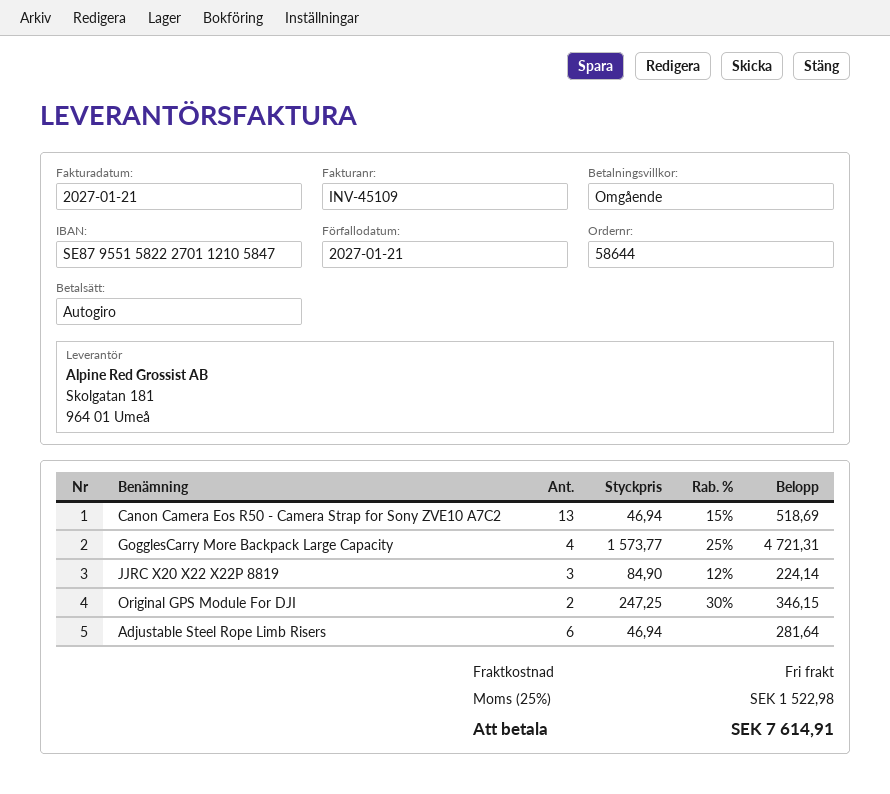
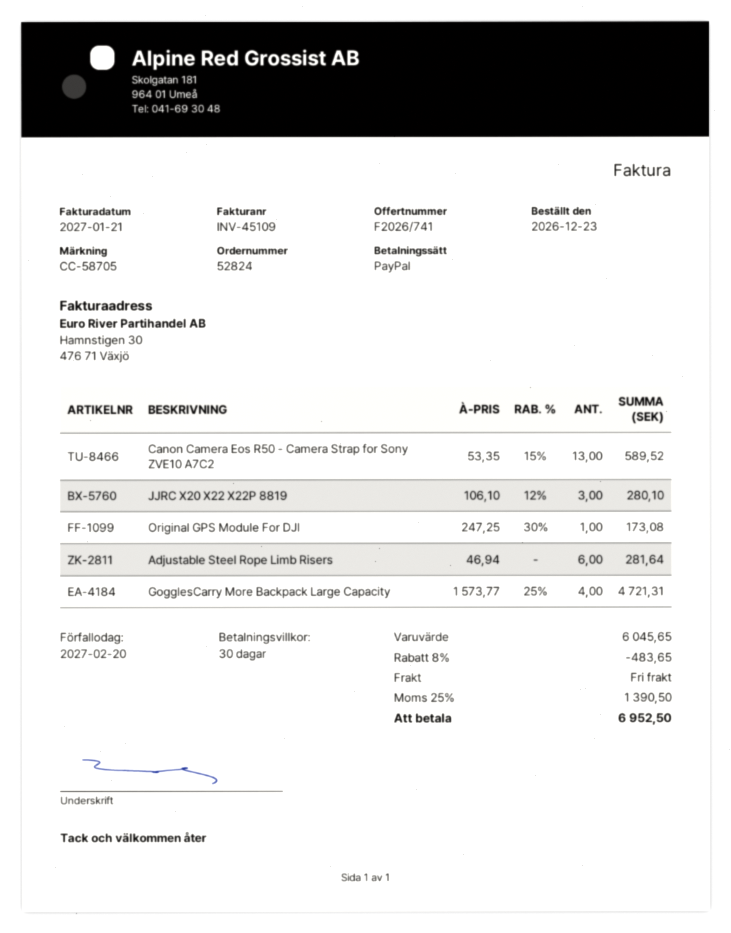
order number: 58644 -> 52824
payment terms: on receipt -> 30 days
due date: 2027-01-21 -> 2027-02-20
payment method: direct debit -> PayPal
Canon Camera Eos R50 - Camera Strap for Sony ZVE10 A7C2: 13 x 46.94 - 15% = 518.69 -> 13 x 53.35 - 15% = 589.52
JJRC X20 X22 X22P 8819: 3 x 84.90 - 12% = 224.14 -> 3 x 106.10 - 12% = 280.10
Original GPS Module For DJI: 2 x 247.25 - 30% = 346.15 -> 1 x 247.25 - 30% = 173.08
discount: none -> 8% = 483.65
tax: 25% = 1522.98 -> 25% = 1390.50
total: 7614.91 -> 6952.50

